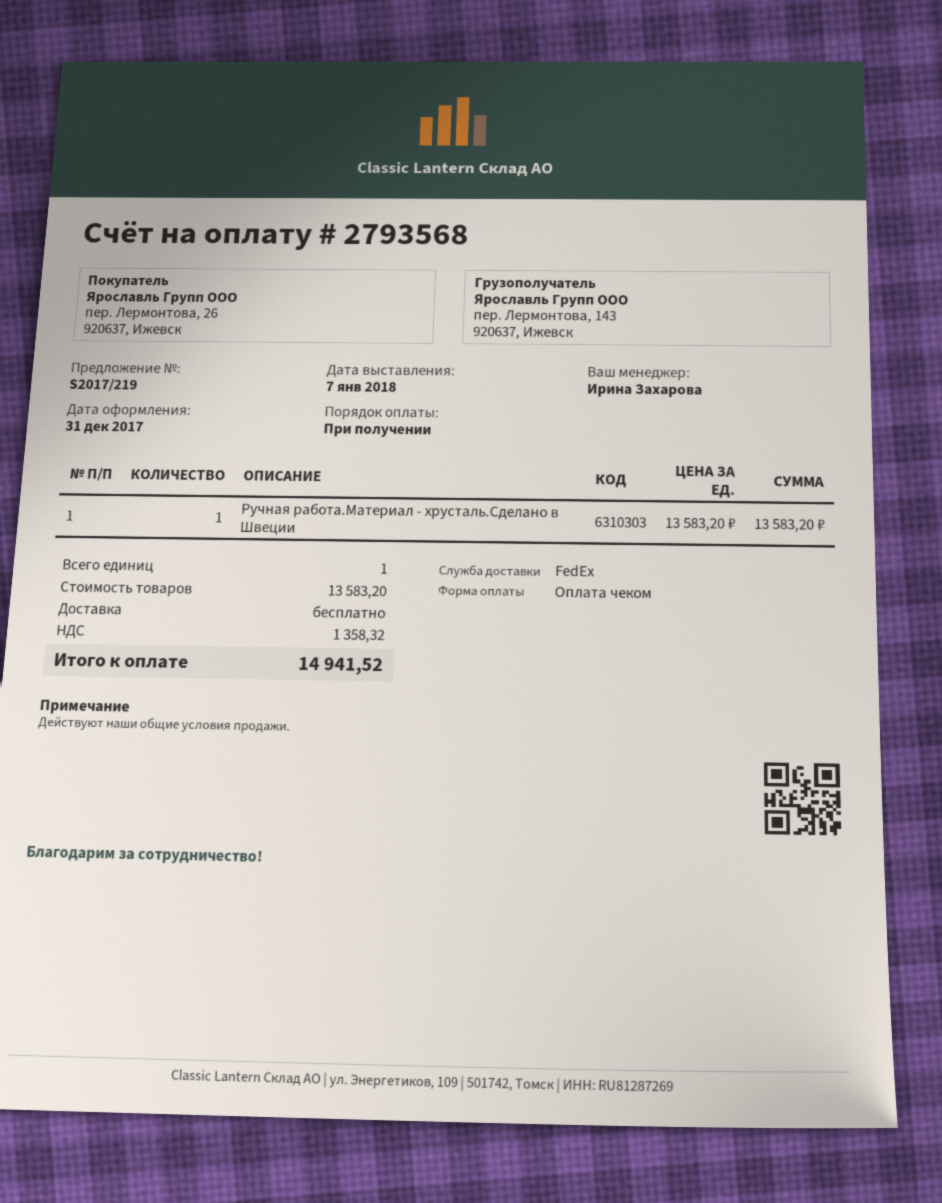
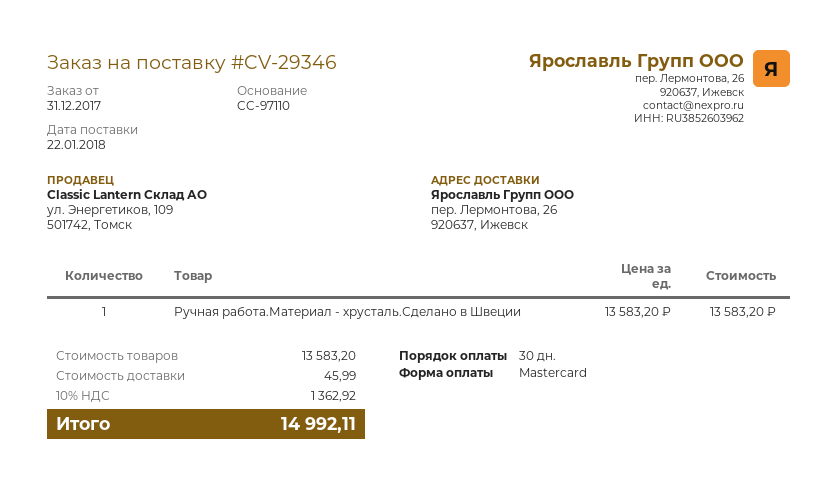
payment terms: on receipt -> 30 days
payment method: cheque -> Mastercard
ship to: пер. Лермонтова, 143, 920637, Ижевск -> пер. Лермонтова, 26, 920637, Ижевск
shipping: 0.00 -> 45.99
tax: 1358.32 -> 1362.92
total: 14941.52 -> 14992.11

